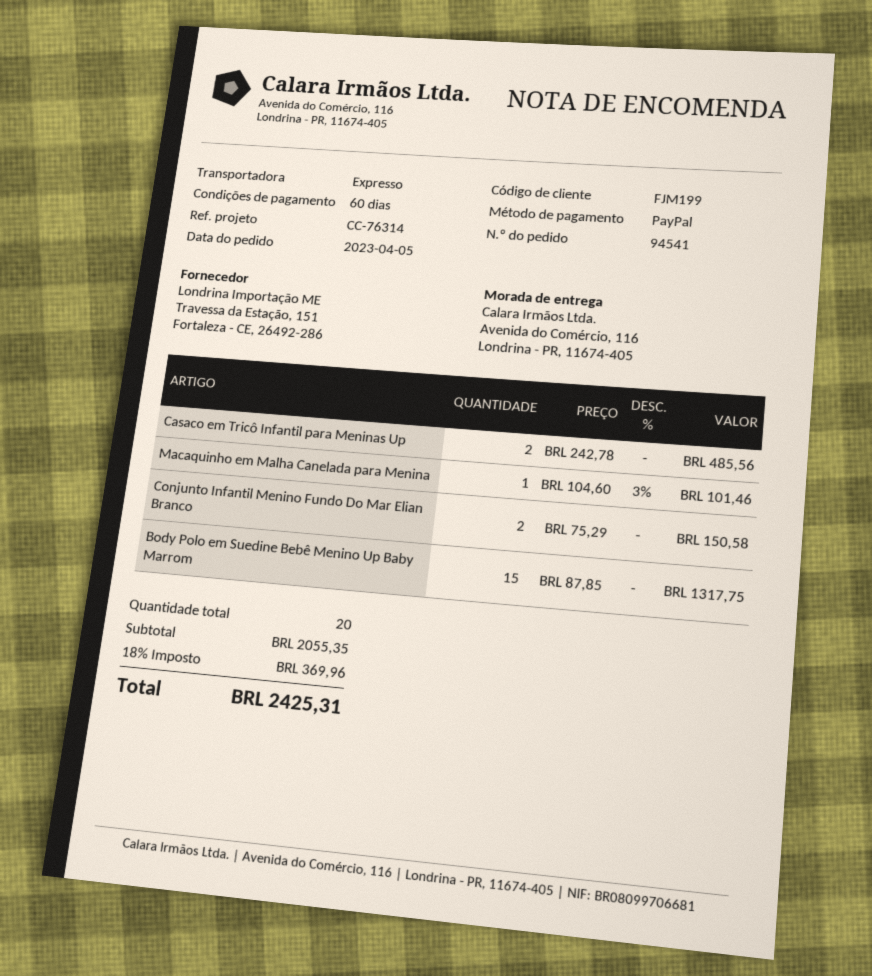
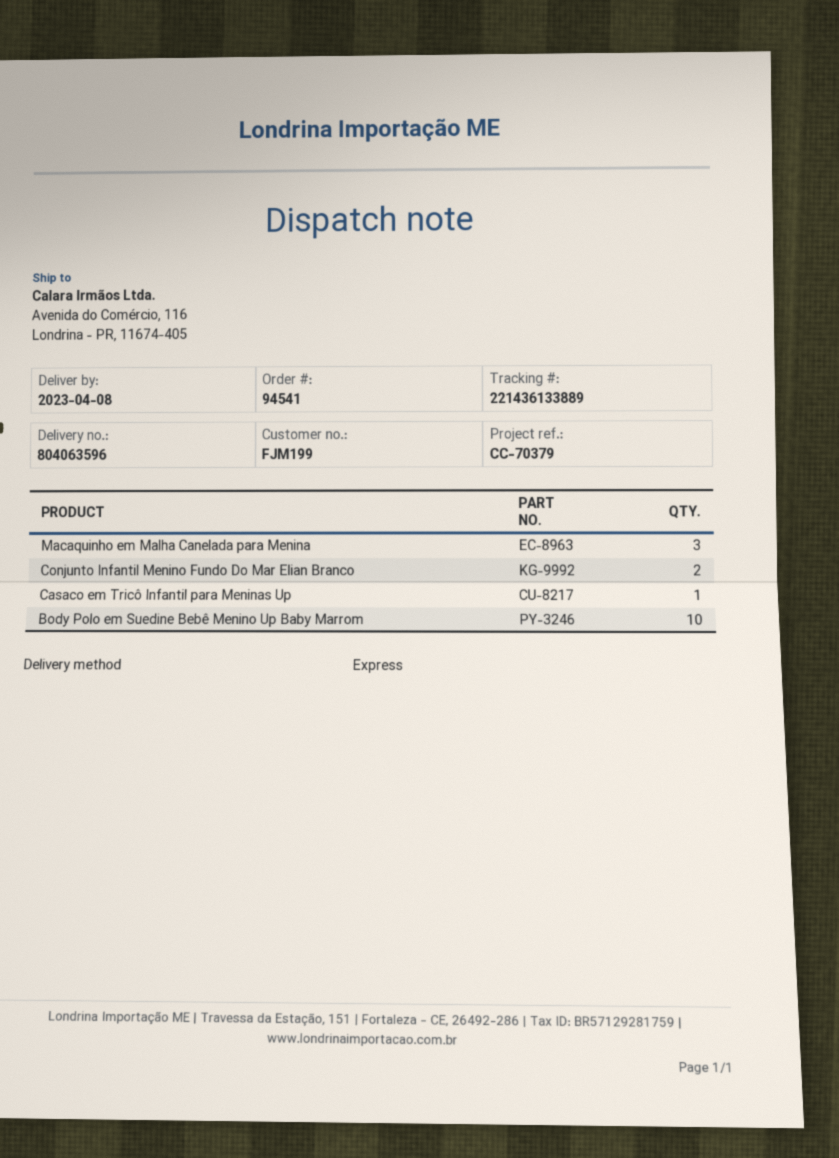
reference: CC-76314 -> CC-70379
Casaco em Tricô Infantil para Meninas Up: 2 -> 1
Macaquinho em Malha Canelada para Menina: 1 -> 3
Body Polo em Suedine Bebê Menino Up Baby Marrom: 15 -> 10

